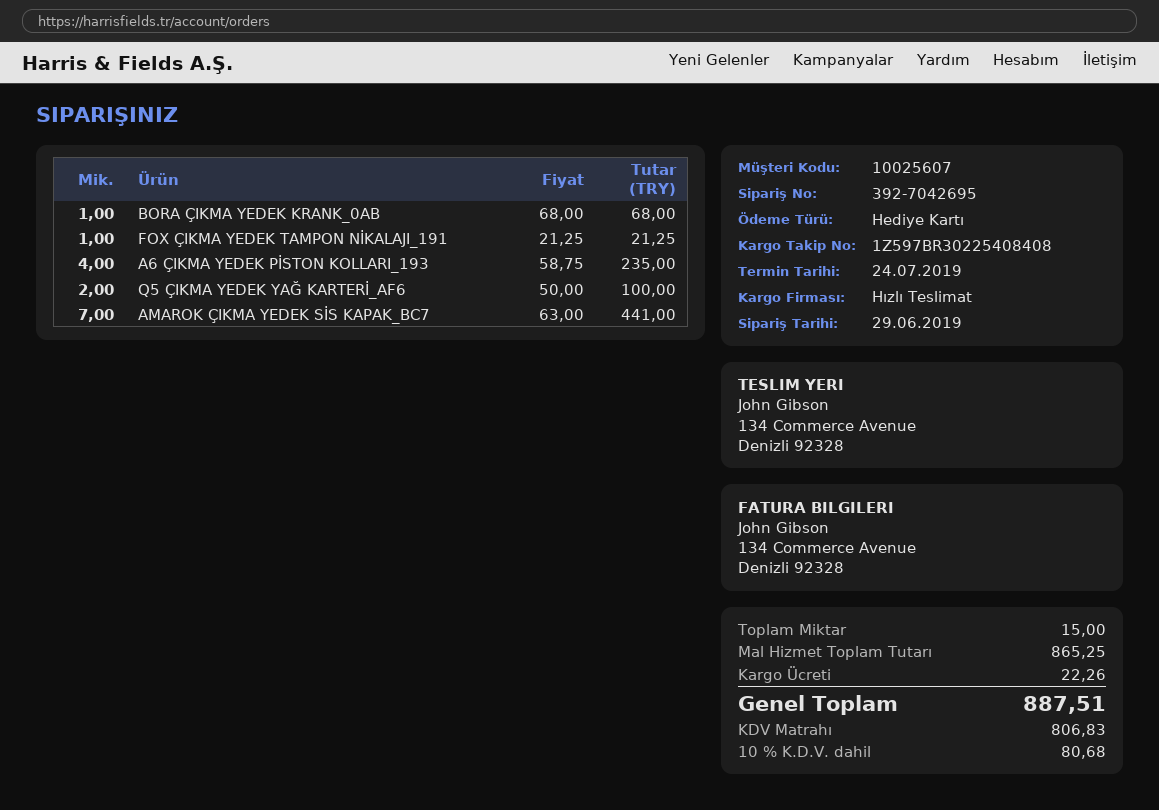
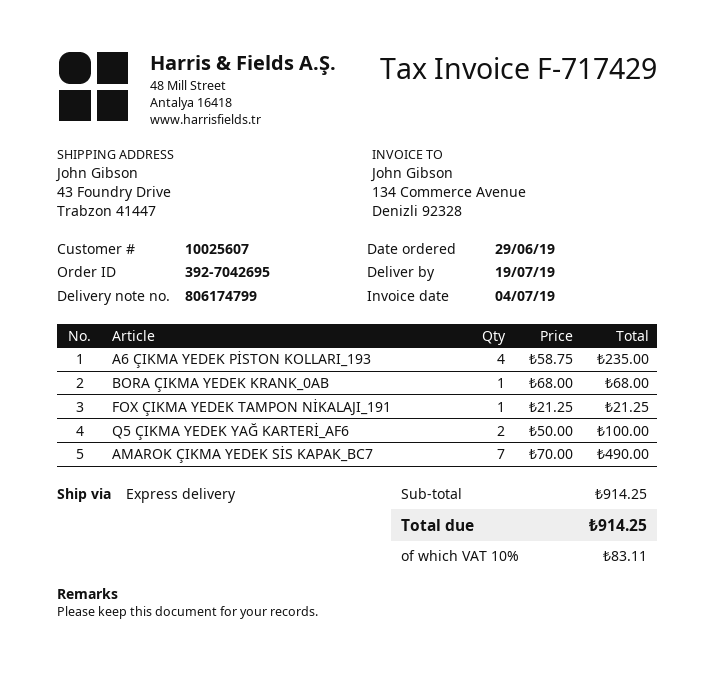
delivery date: 2019-07-24 -> 2019-07-19
ship to: 134 Commerce Avenue, Denizli 92328 -> 43 Foundry Drive, Trabzon 41447
AMAROK ÇIKMA YEDEK SİS KAPAK_BC7: 7 x 63.00 = 441.00 -> 7 x 70.00 = 490.00
subtotal: 865.25 -> 914.25
shipping: 22.26 -> none
tax: 10% = 80.68 -> 10% = 83.11
total: 887.51 -> 914.25

